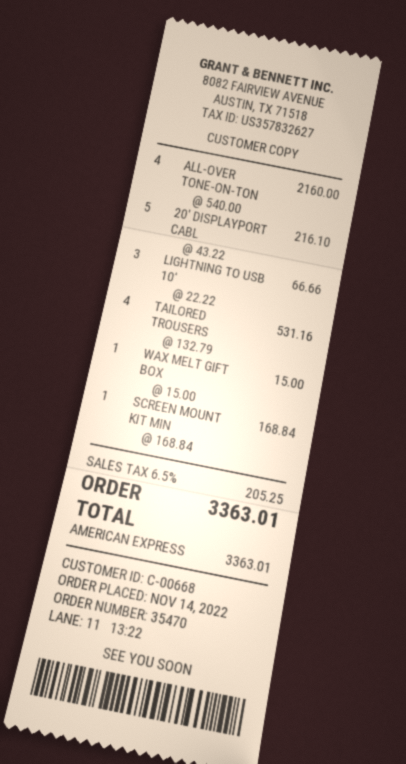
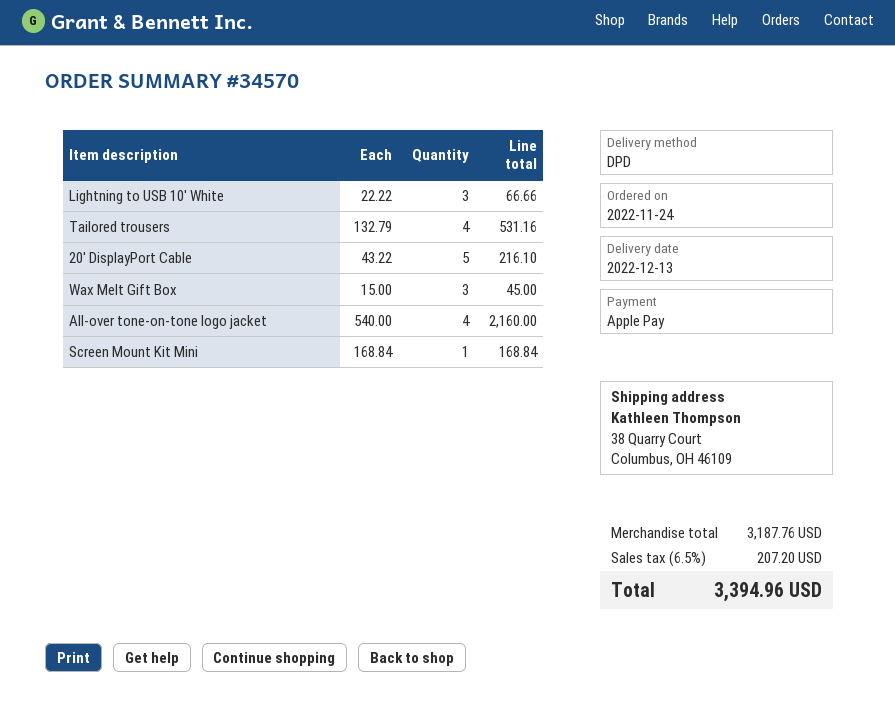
order number: 35470 -> 34570
order date: 2022-11-14 -> 2022-11-24
payment method: American Express -> Apple Pay
WAX MELT GIFT BOX: 1 x 15.00 = 15.00 -> 3 x 15.00 = 45.00
tax: 6.5% = 205.25 -> 6.5% = 207.20
total: 3363.01 -> 3394.96

